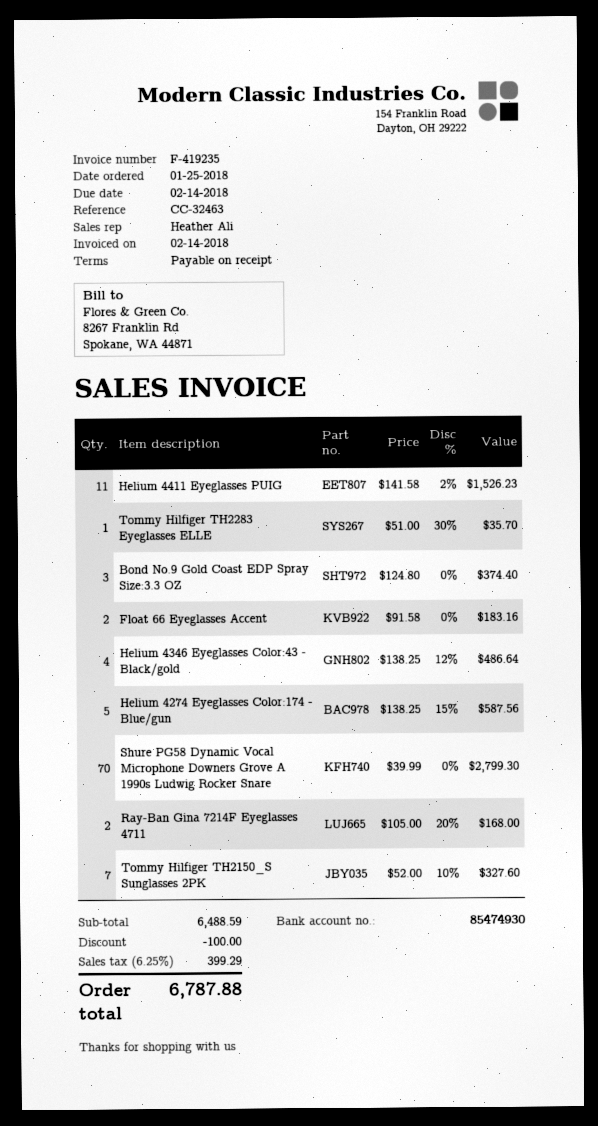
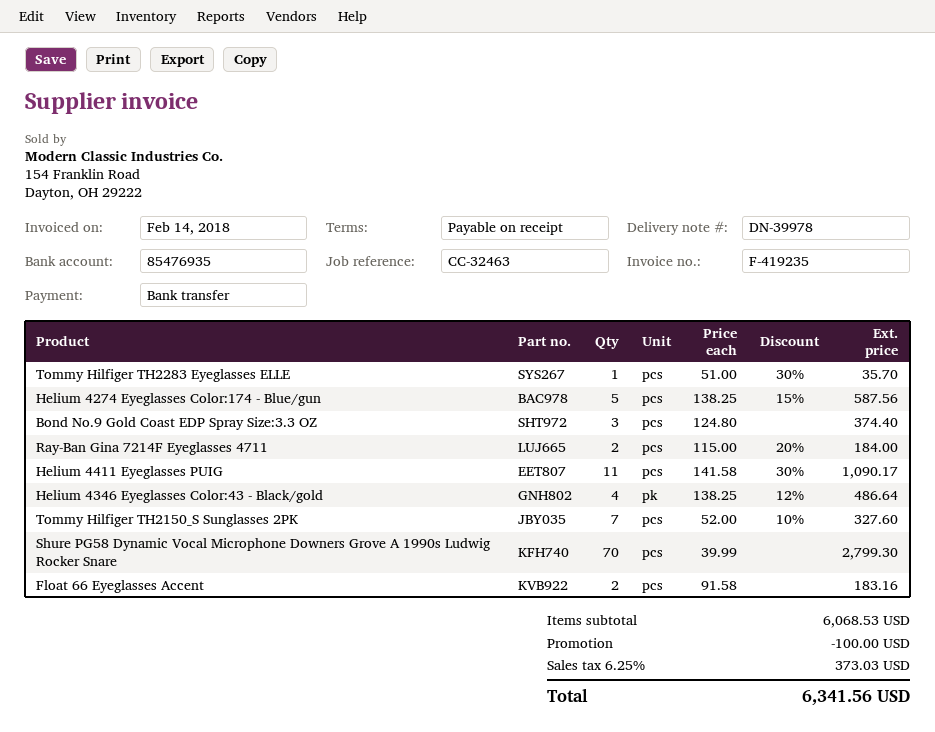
bank account: 85474930 -> 85476935
Helium 4411 Eyeglasses PUIG: 11 x 141.58 - 2% = 1526.23 -> 11 x 141.58 - 30% = 1090.17
Ray-Ban Gina 7214F Eyeglasses 4711: 2 x 105.00 - 20% = 168.00 -> 2 x 115.00 - 20% = 184.00
subtotal: 6488.59 -> 6068.53
tax: 6.25% = 399.29 -> 6.25% = 373.03
total: 6787.88 -> 6341.56

